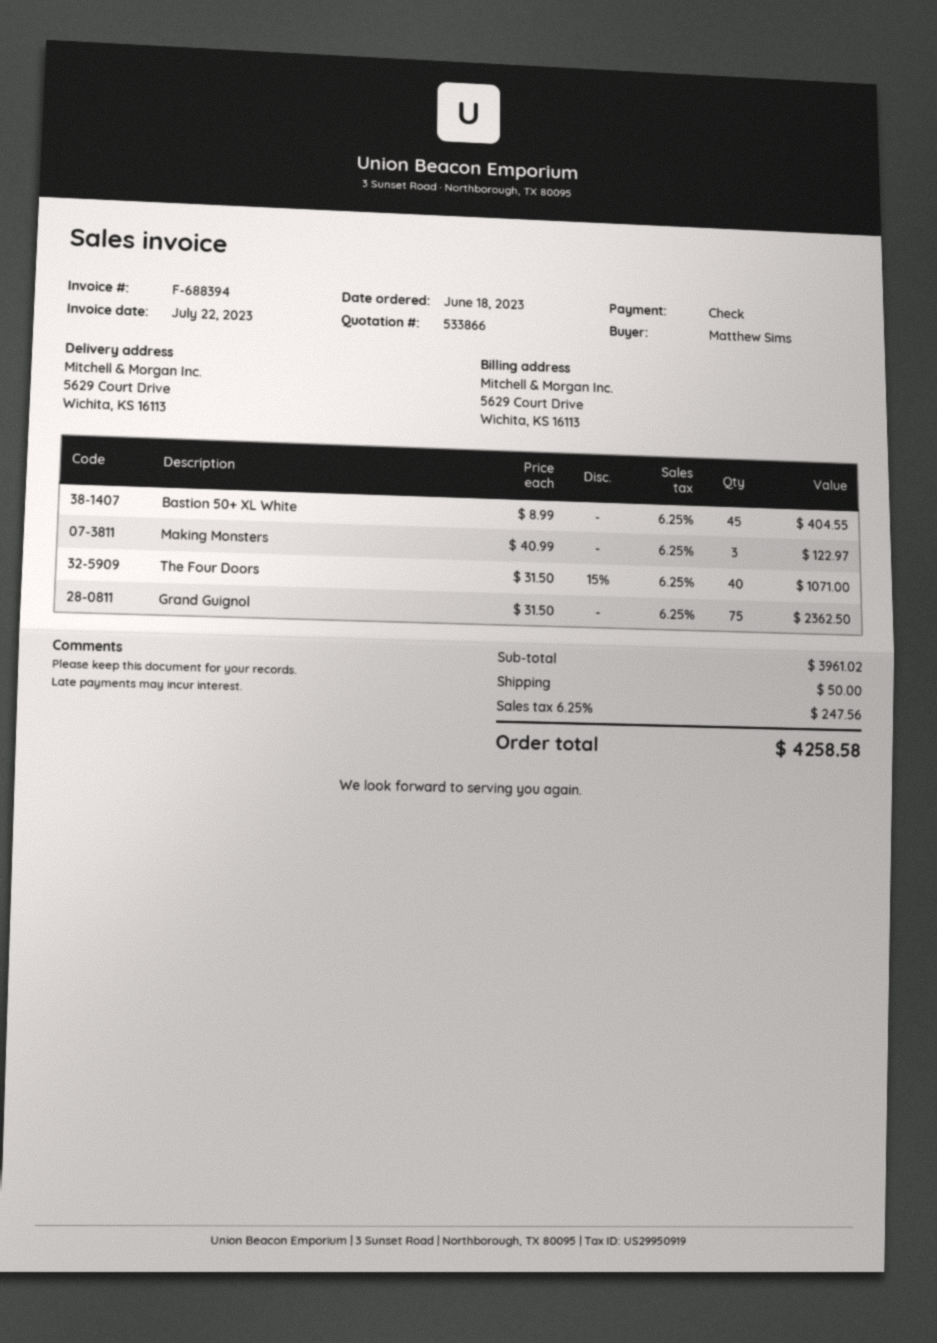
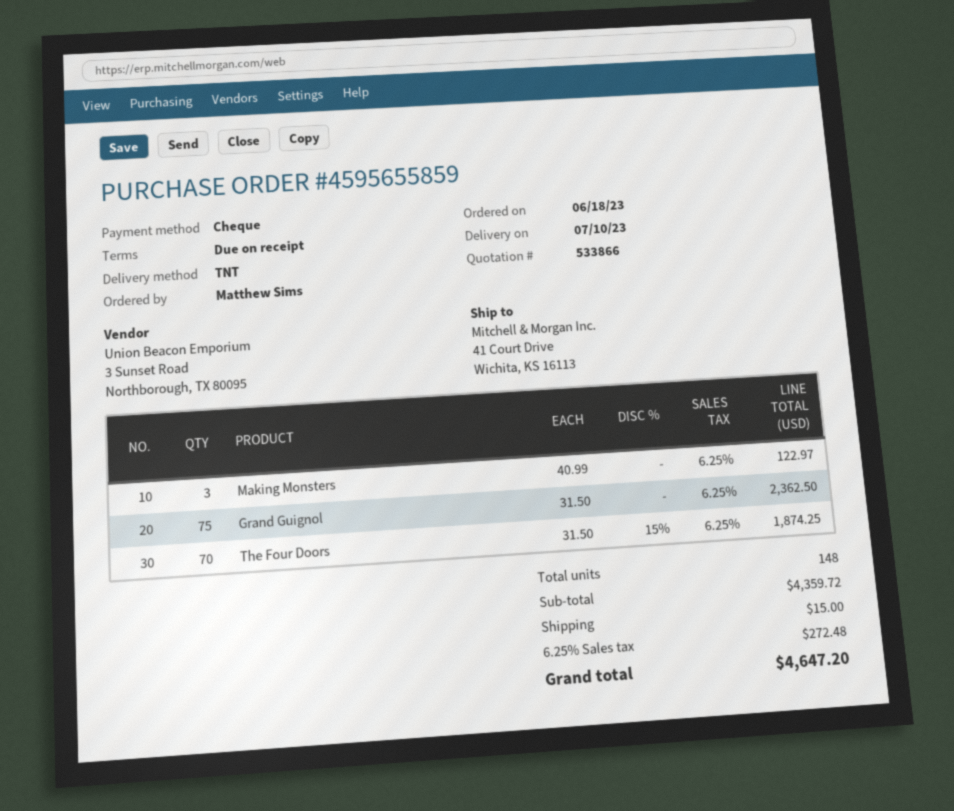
ship to: 5629 Court Drive, Wichita, KS 16113 -> 41 Court Drive, Wichita, KS 16113
Bastion 50+ XL White: 45 x 8.99 = 404.55 -> none
The Four Doors: 40 x 31.50 - 15% = 1071.00 -> 70 x 31.50 - 15% = 1874.25
subtotal: 3961.02 -> 4359.72
shipping: 50.00 -> 15.00
tax: 6.25% = 247.56 -> 6.25% = 272.48
total: 4258.58 -> 4647.20

